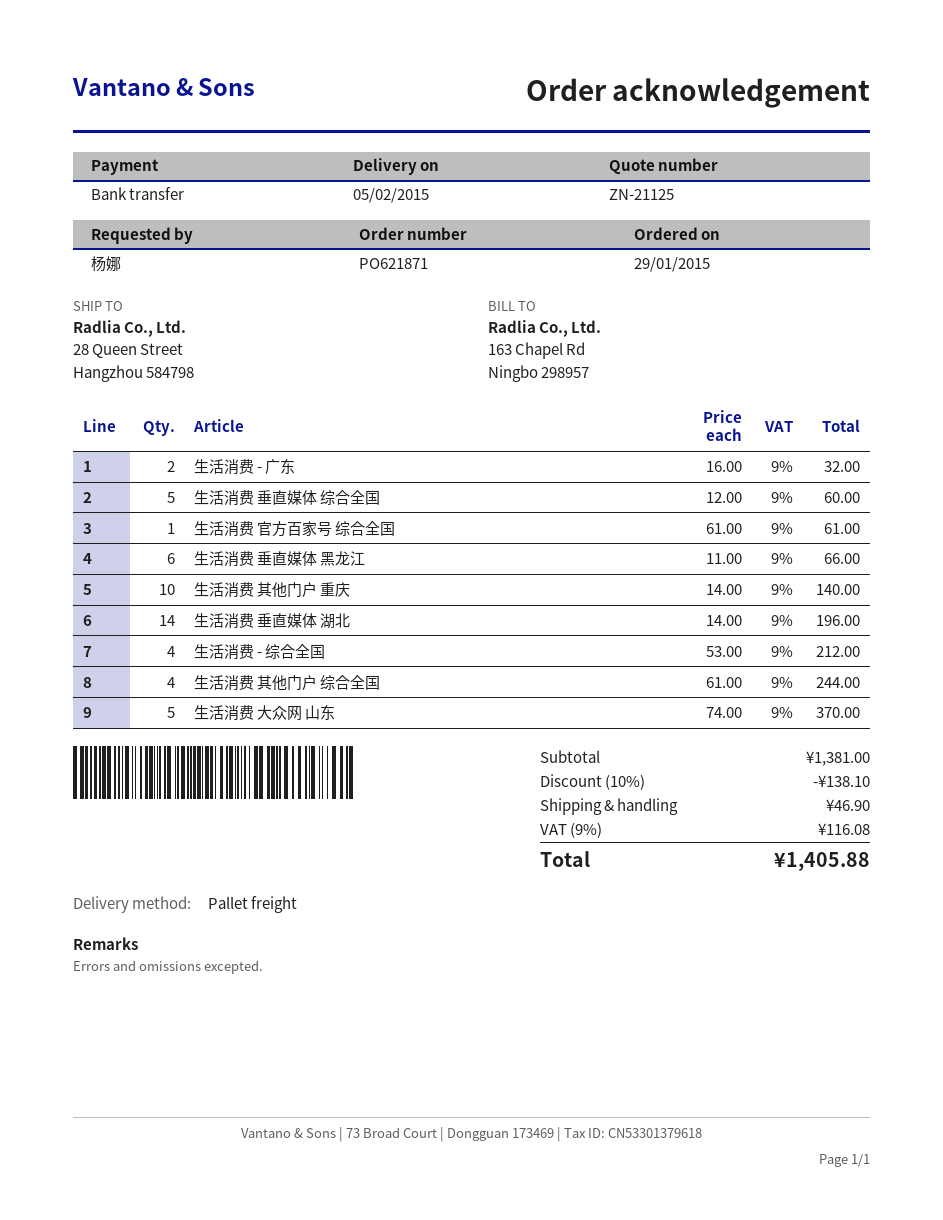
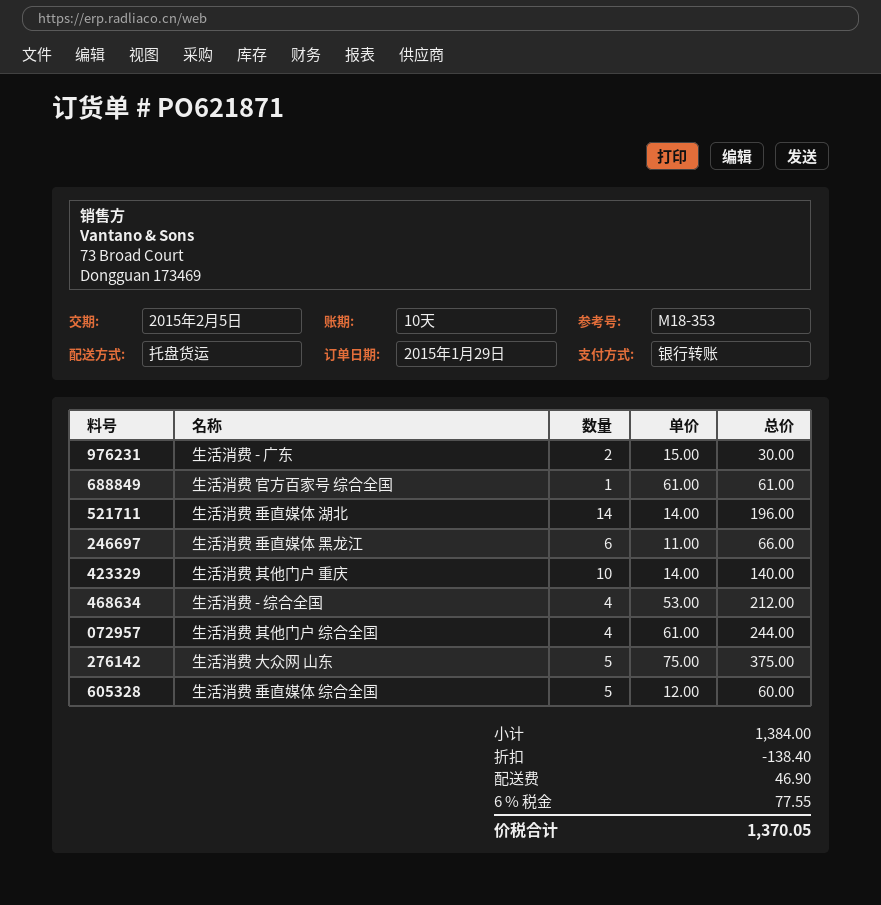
生活消费 - 广东: 2 x 16.00 = 32.00 -> 2 x 15.00 = 30.00
生活消费 大众网 山东: 5 x 74.00 = 370.00 -> 5 x 75.00 = 375.00
subtotal: 1381.00 -> 1384.00
discount: 138.10 -> 138.40
tax: 9% = 116.08 -> 6% = 77.55
total: 1405.88 -> 1370.05

